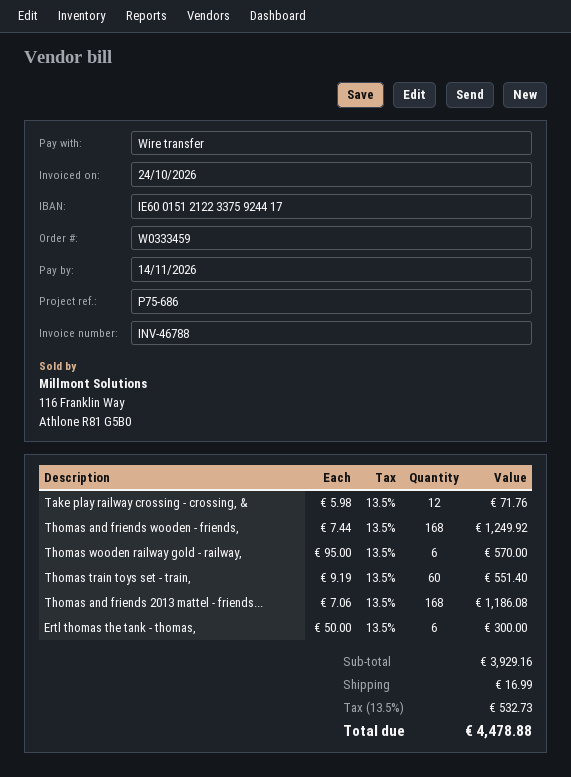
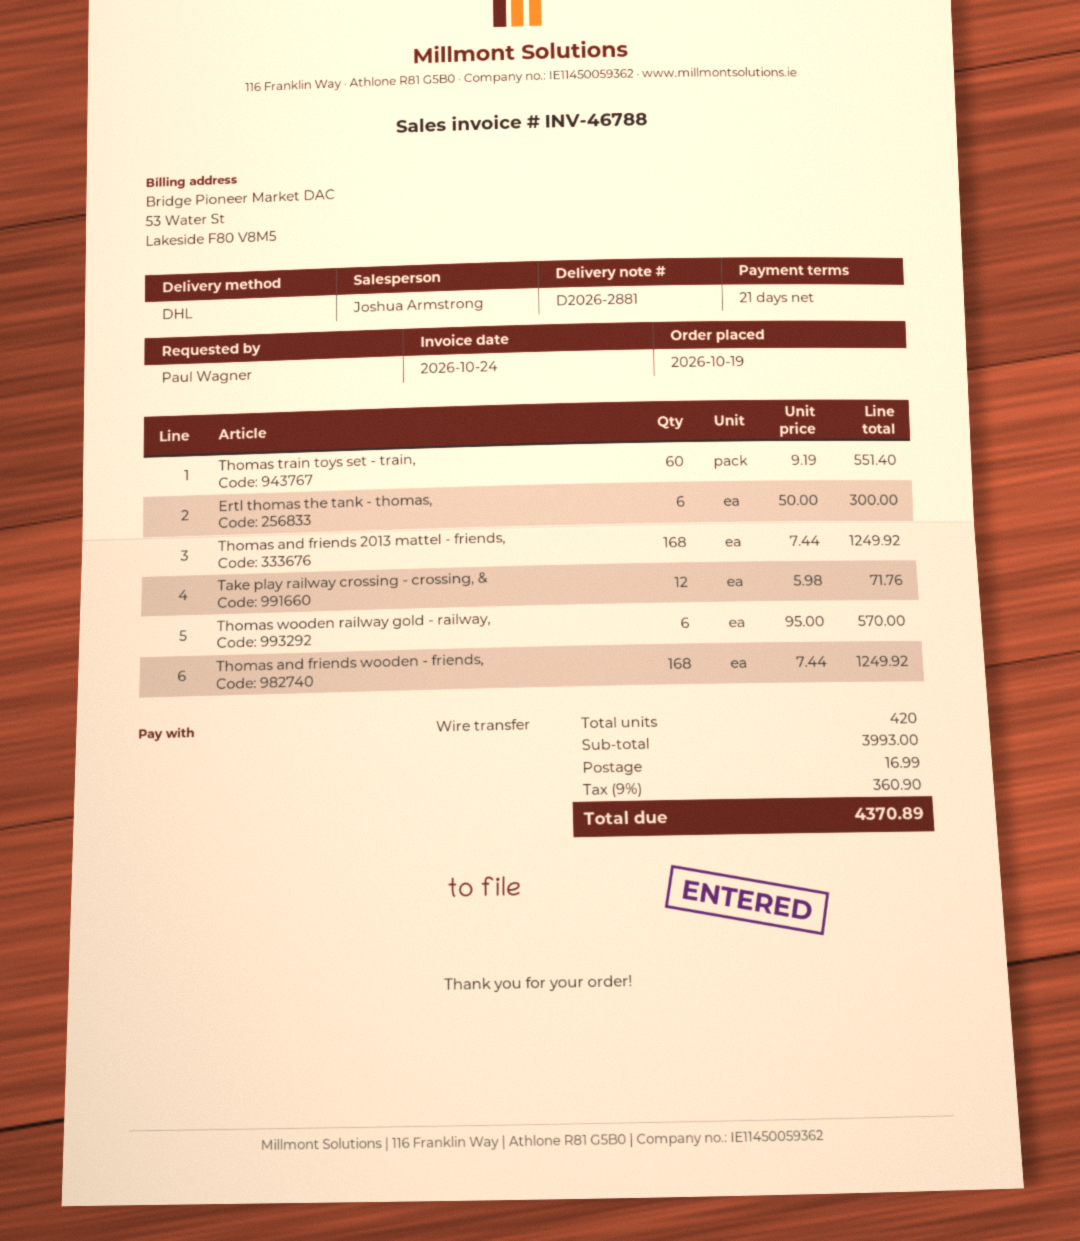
Thomas and friends 2013 mattel - friends...: 168 x 7.06 = 1186.08 -> 168 x 7.44 = 1249.92
subtotal: 3929.16 -> 3993.00
tax: 13.5% = 532.73 -> 9% = 360.90
total: 4478.88 -> 4370.89

